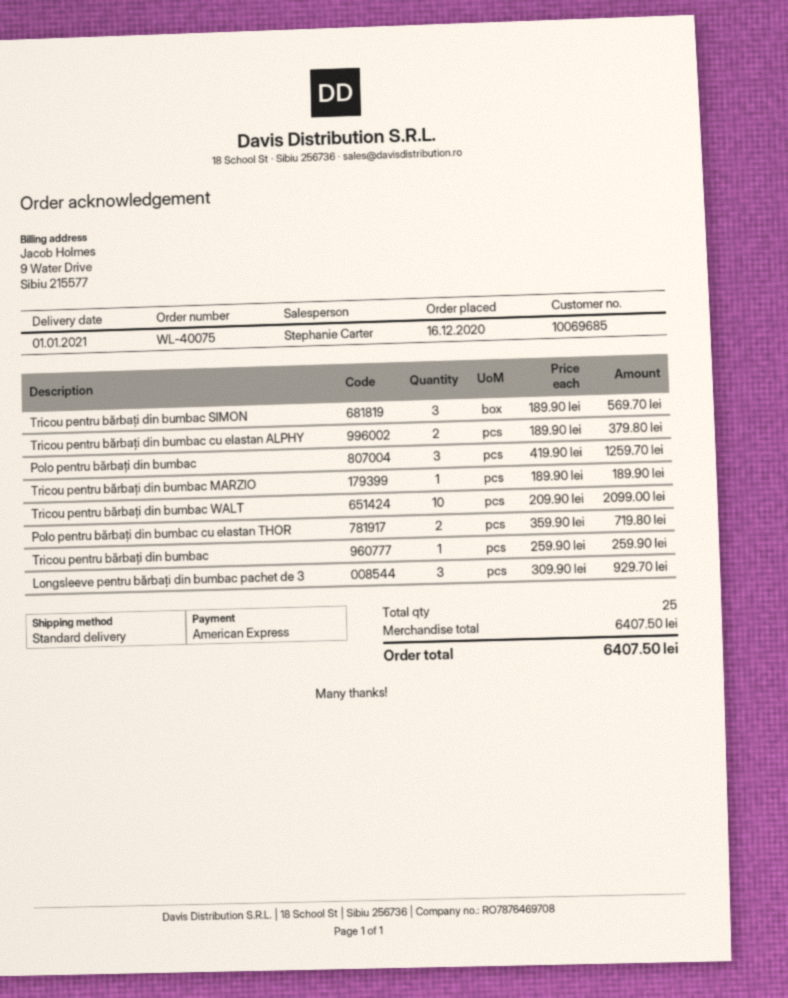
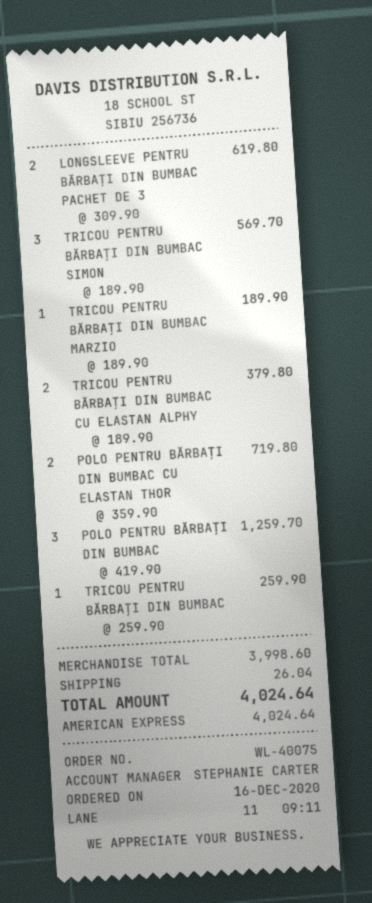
Tricou pentru bărbați din bumbac WALT: 10 x 209.90 = 2099.00 -> none
Longsleeve pentru bărbați din bumbac pachet de 3: 3 x 309.90 = 929.70 -> 2 x 309.90 = 619.80
subtotal: 6407.50 -> 3998.60
shipping: none -> 26.04
total: 6407.50 -> 4024.64

